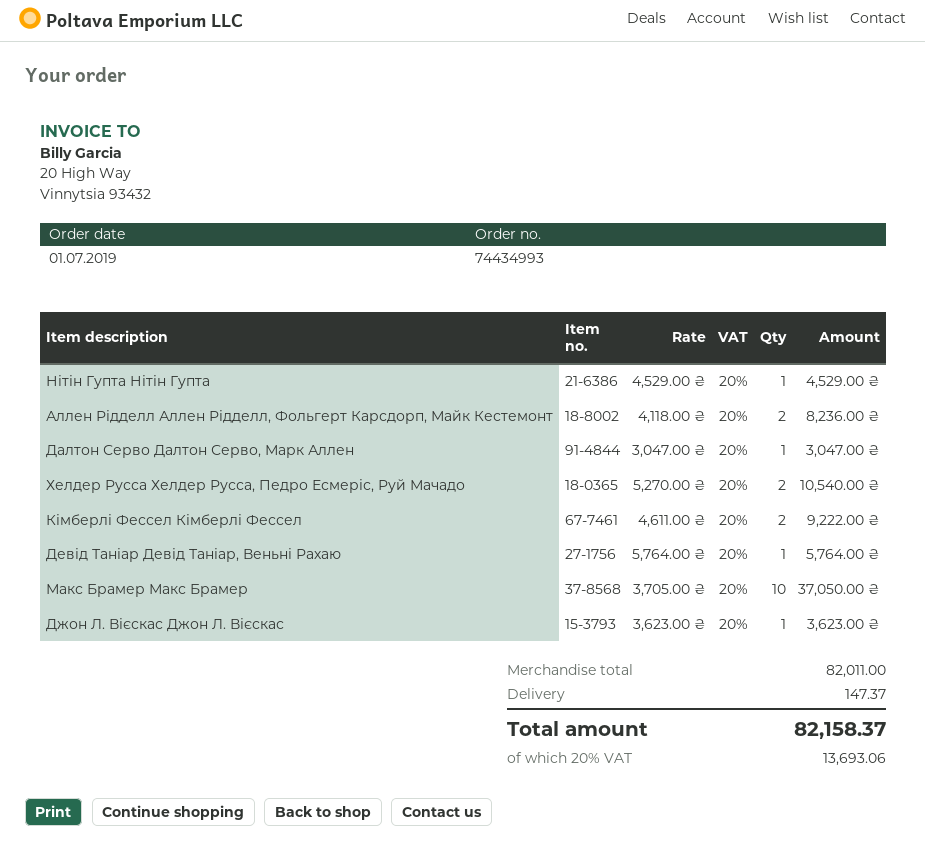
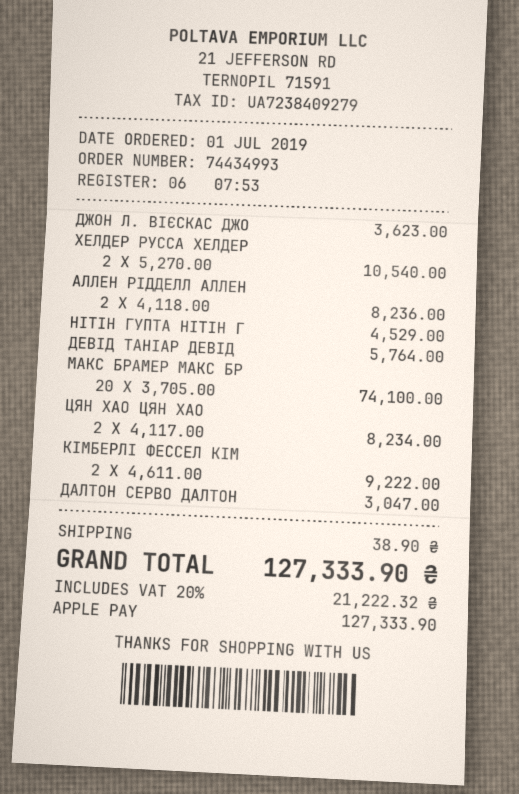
Макс Брамер Макс Брамер: 10 x 3705.00 = 37050.00 -> 20 x 3705.00 = 74100.00
ЦЯН ХАО ЦЯН ХАО: none -> 2 x 4117.00 = 8234.00
shipping: 147.37 -> 38.90
tax: 20% = 13693.06 -> 20% = 21222.32
total: 82158.37 -> 127333.90

